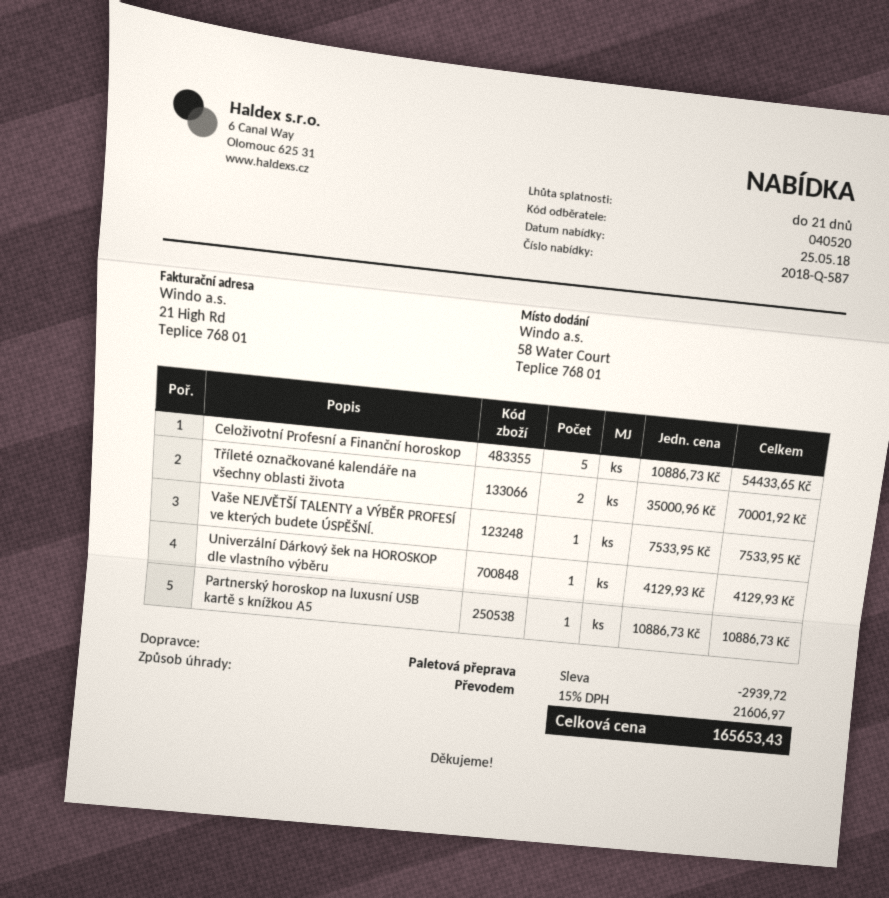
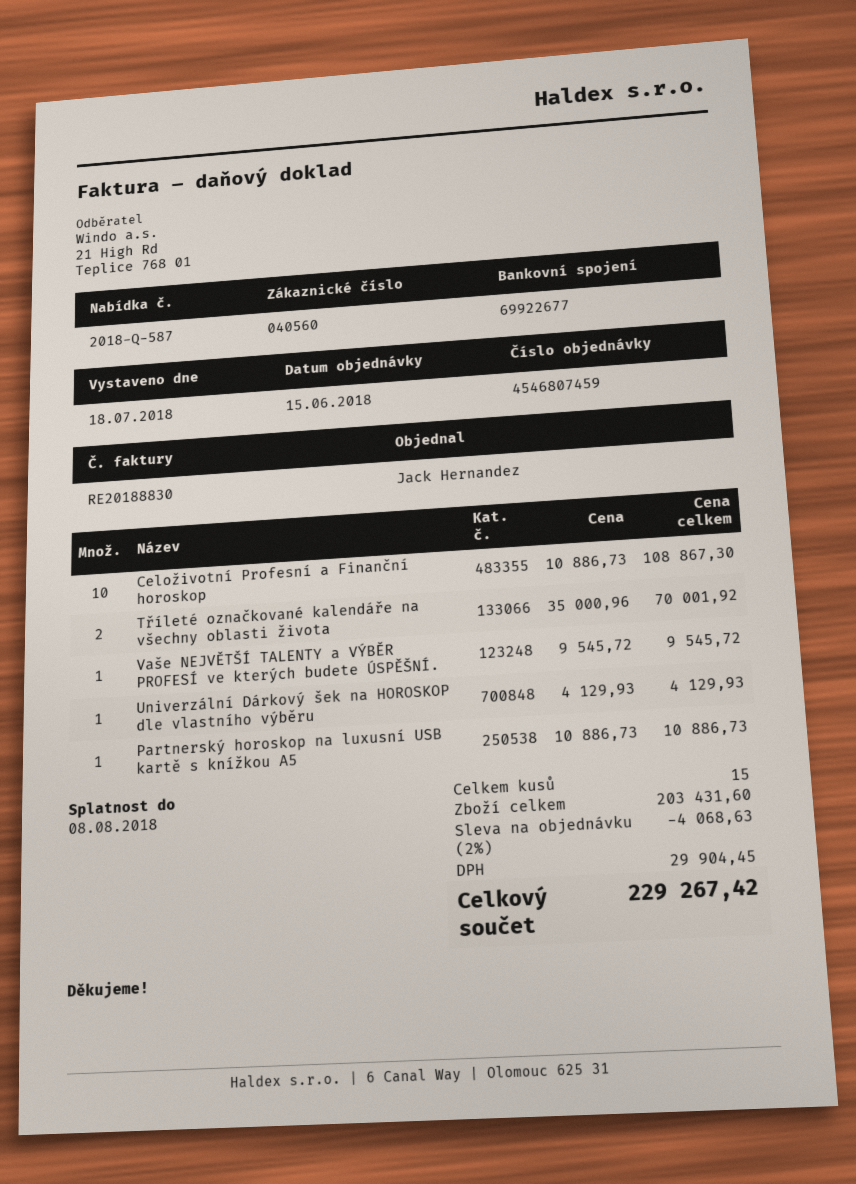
customer number: 040520 -> 040560
Celoživotní Profesní a Finanční horoskop: 5 x 10886.73 = 54433.65 -> 10 x 10886.73 = 108867.30
Vaše NEJVĚTŠÍ TALENTY a VÝBĚR PROFESÍ ve kterých budete ÚSPĚŠNÍ.: 1 x 7533.95 = 7533.95 -> 1 x 9545.72 = 9545.72
discount: 2939.72 -> 4068.63
tax: 21606.97 -> 29904.45
total: 165653.43 -> 229267.42

